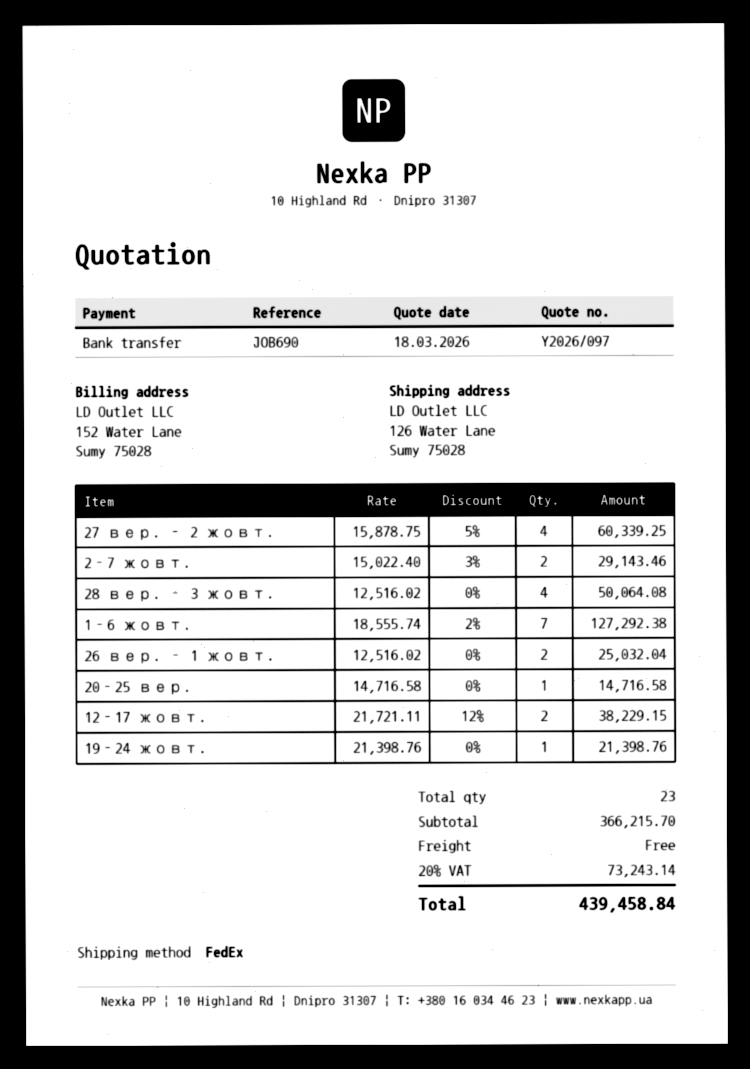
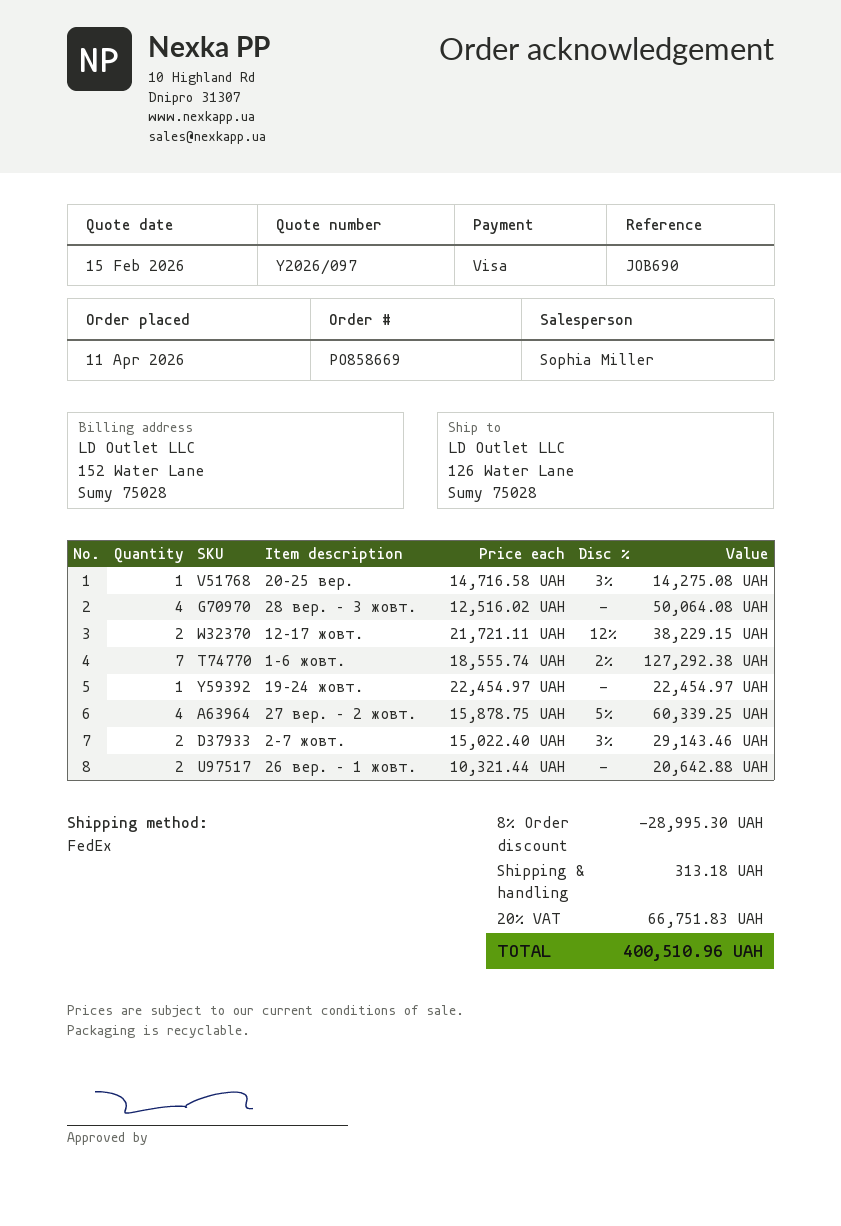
quote date: 2026-03-18 -> 2026-02-15
payment method: bank transfer -> Visa
26 вер. – 1 жовт.: 2 x 12516.02 = 25032.04 -> 2 x 10321.44 = 20642.88
20–25 вер.: 1 x 14716.58 = 14716.58 -> 1 x 14716.58 - 3% = 14275.08
19–24 жовт.: 1 x 21398.76 = 21398.76 -> 1 x 22454.97 = 22454.97
discount: none -> 8% = 28995.30
shipping: 0.00 -> 313.18
tax: 20% = 73243.14 -> 20% = 66751.83
total: 439458.84 -> 400510.96

